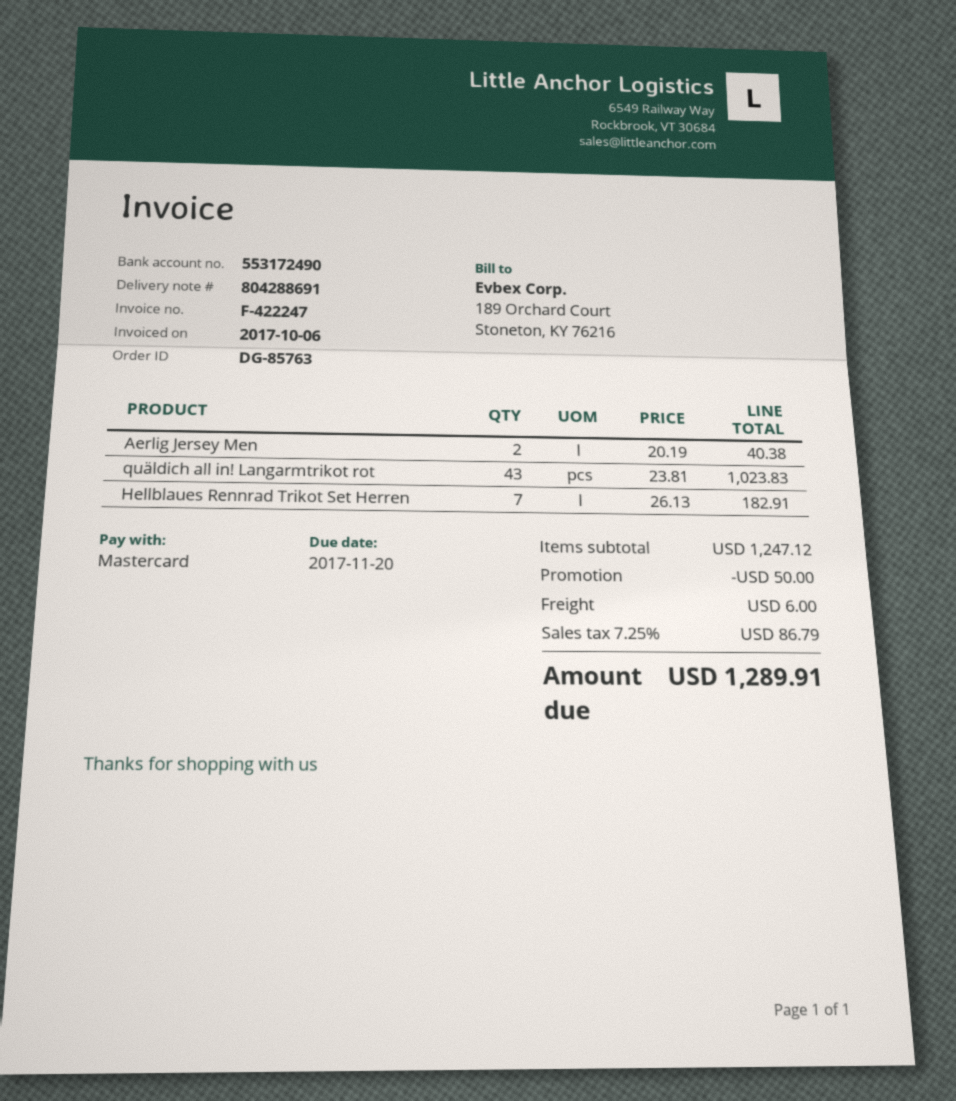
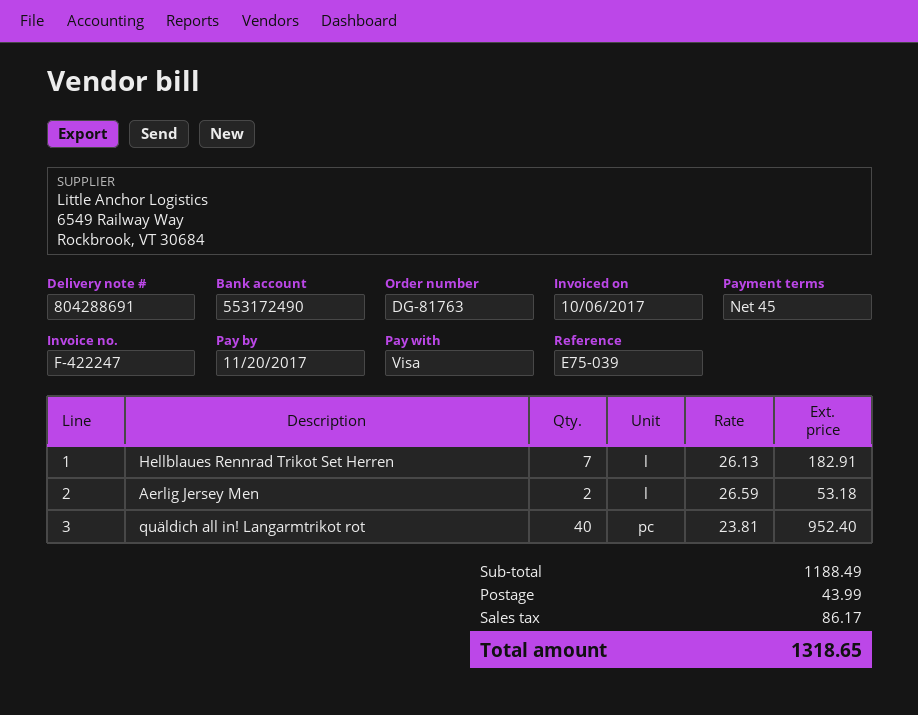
order number: DG-85763 -> DG-81763
payment method: Mastercard -> Visa
Aerlig Jersey Men: 2 x 20.19 = 40.38 -> 2 x 26.59 = 53.18
quäldich all in! Langarmtrikot rot: 43 x 23.81 = 1023.83 -> 40 x 23.81 = 952.40
subtotal: 1247.12 -> 1188.49
discount: 50.00 -> none
shipping: 6.00 -> 43.99
tax: 86.79 -> 86.17
total: 1289.91 -> 1318.65

